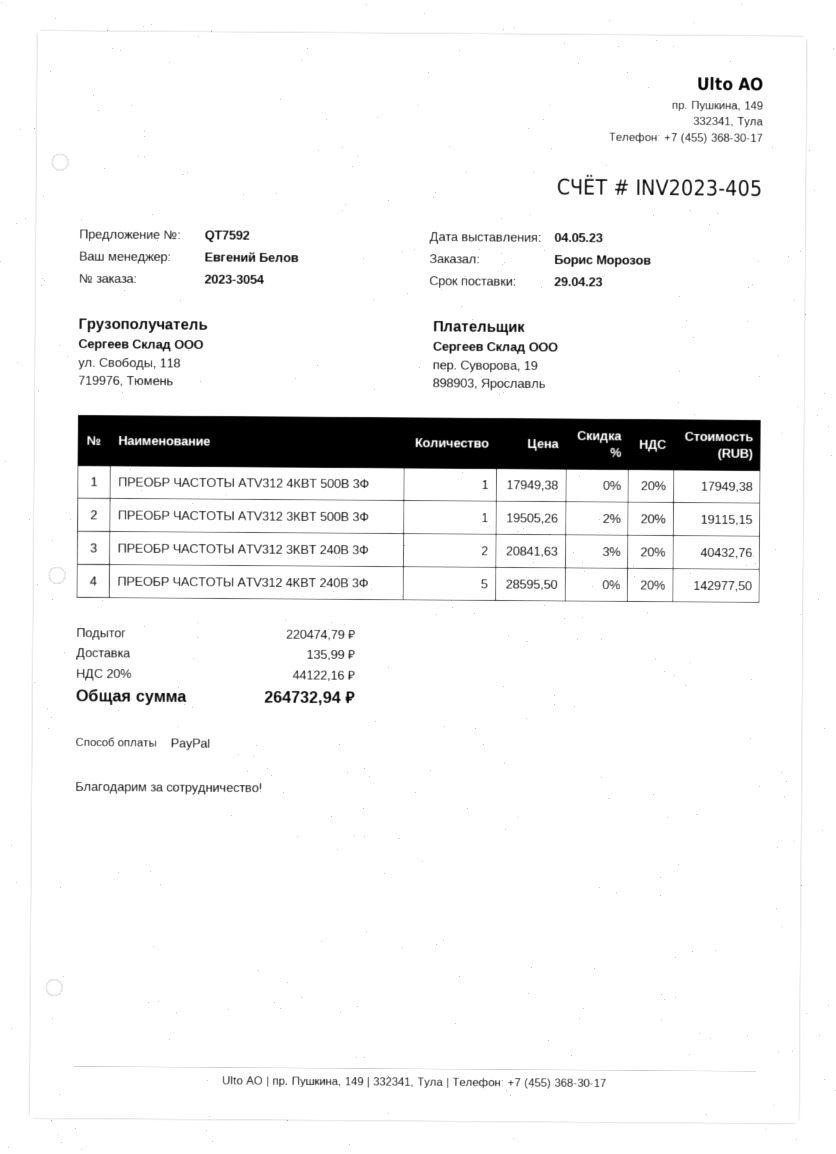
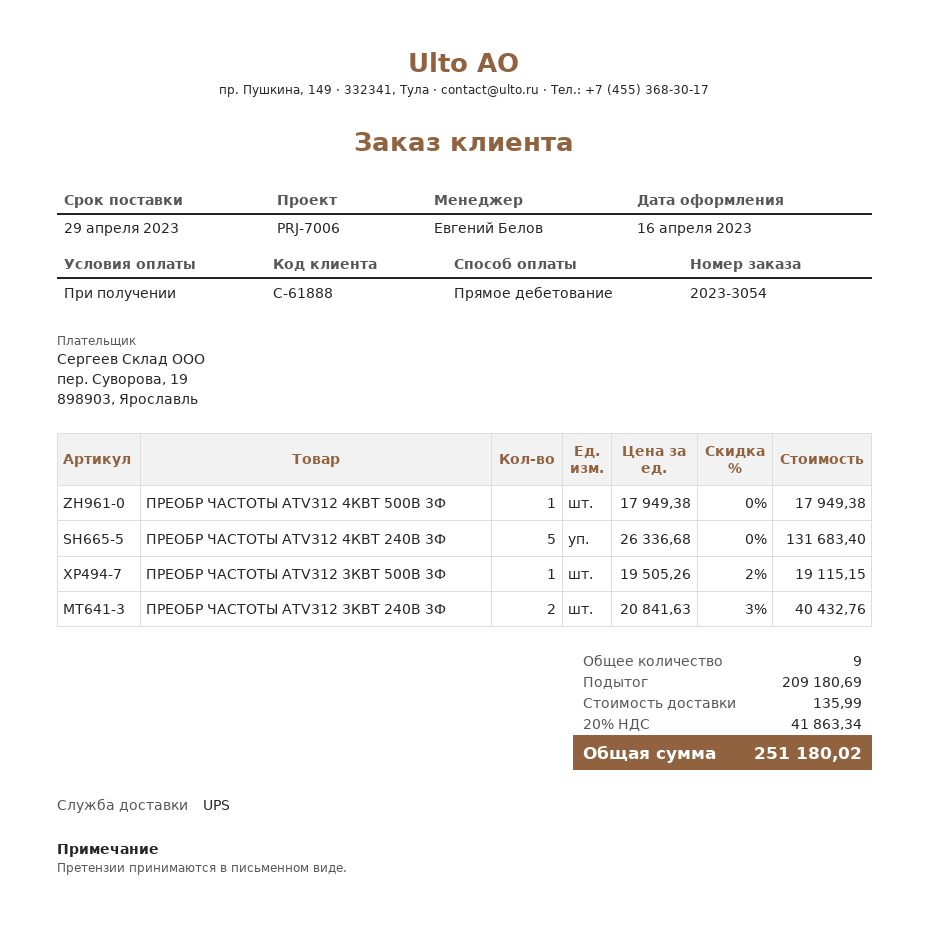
payment method: PayPal -> direct debit
ПРЕОБР ЧАСТОТЫ ATV312 4КВТ 240В 3Ф: 5 x 28595.50 = 142977.50 -> 5 x 26336.68 = 131683.40
subtotal: 220474.79 -> 209180.69
tax: 20% = 44122.16 -> 20% = 41863.34
total: 264732.94 -> 251180.02

